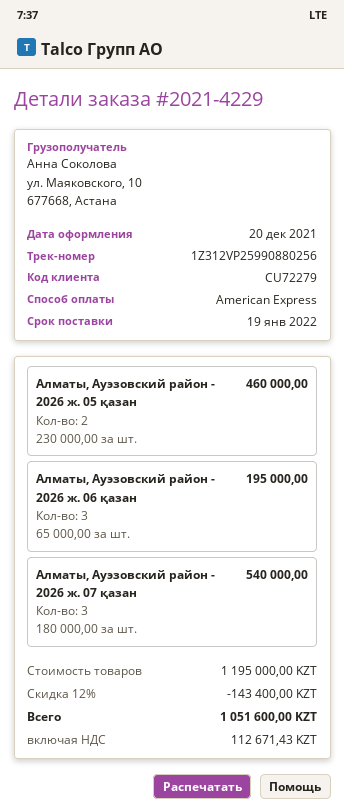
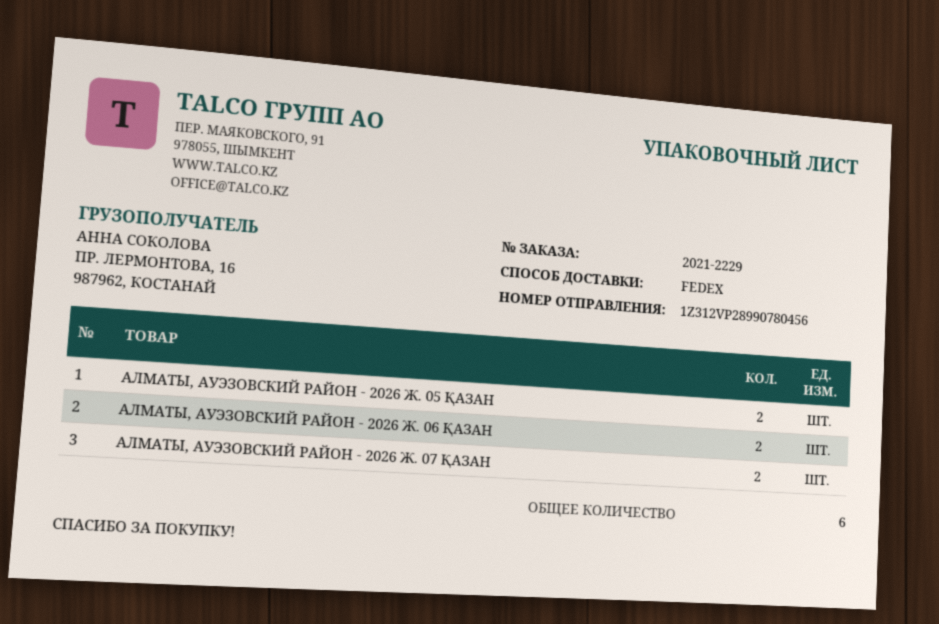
order number: 2021-4229 -> 2021-2229
tracking number: 1Z312VP25990880256 -> 1Z312VP28990780456
ship to: ул. Маяковского, 10, 677668, Астана -> ПР. ЛЕРМОНТОВА, 16, 987962, КОСТАНАЙ
Алматы, Ауэзовский район - 2026 ж. 06 қазан: 3 -> 2
Алматы, Ауэзовский район - 2026 ж. 07 қазан: 3 -> 2

